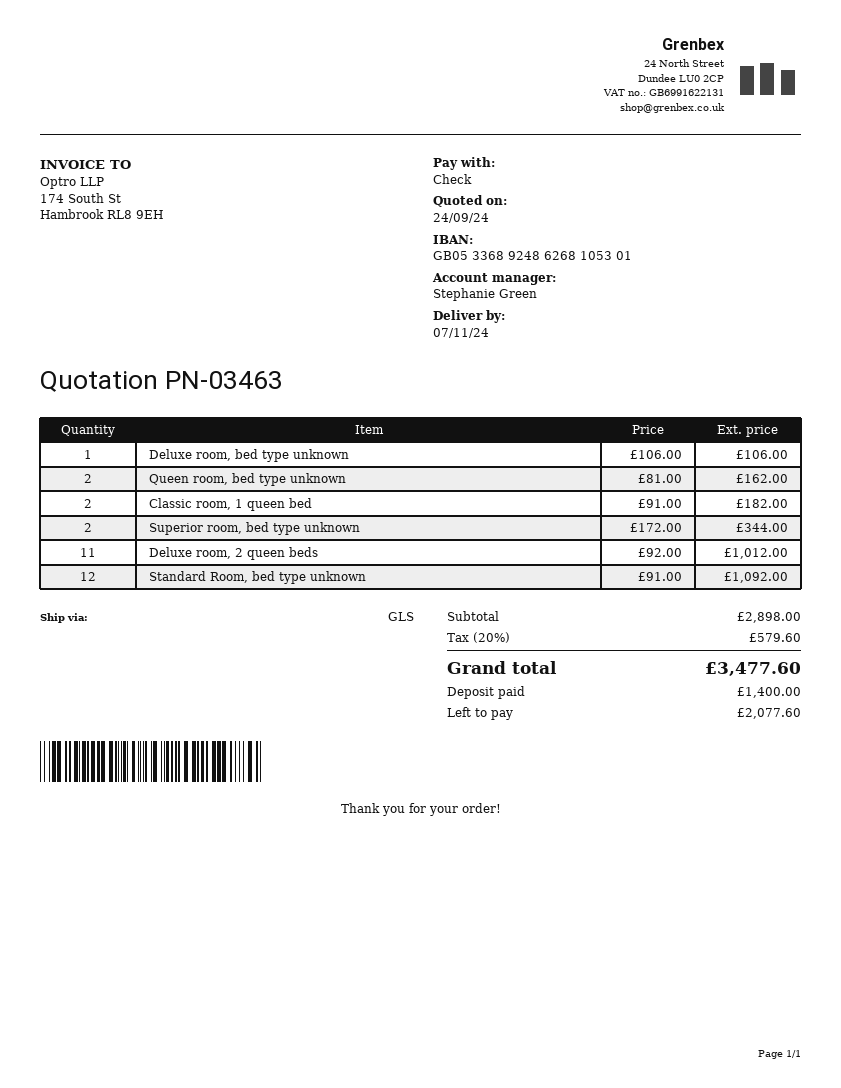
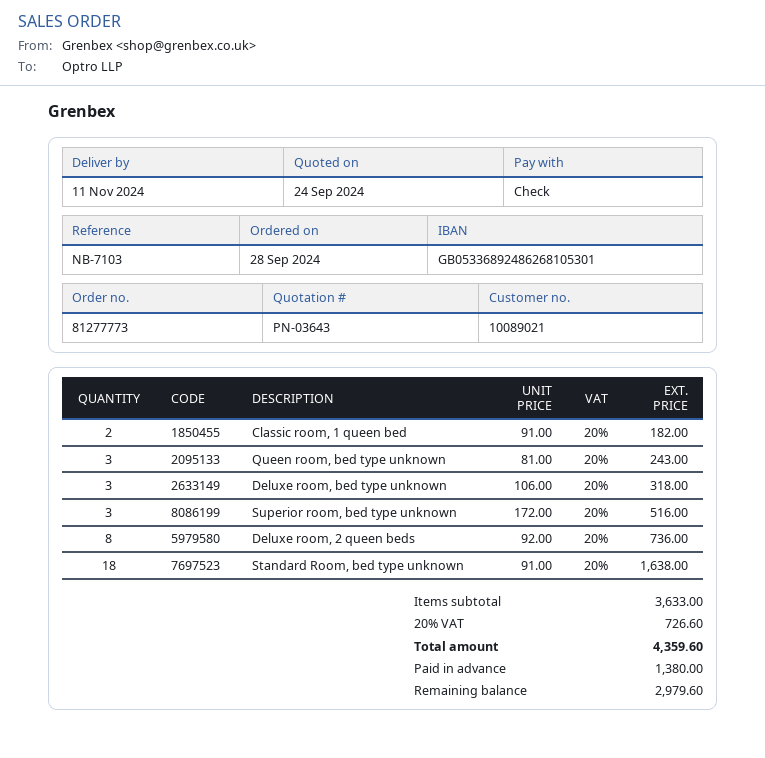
quote number: PN-03463 -> PN-03643
delivery date: 2024-11-07 -> 2024-11-11
Deluxe room, bed type unknown: 1 x 106.00 = 106.00 -> 3 x 106.00 = 318.00
Queen room, bed type unknown: 2 x 81.00 = 162.00 -> 3 x 81.00 = 243.00
Superior room, bed type unknown: 2 x 172.00 = 344.00 -> 3 x 172.00 = 516.00
Deluxe room, 2 queen beds: 11 x 92.00 = 1012.00 -> 8 x 92.00 = 736.00
Standard Room, bed type unknown: 12 x 91.00 = 1092.00 -> 18 x 91.00 = 1638.00
subtotal: 2898.00 -> 3633.00
tax: 20% = 579.60 -> 20% = 726.60
total: 3477.60 -> 4359.60
deposit: 1400.00 -> 1380.00
balance: 2077.60 -> 2979.60

